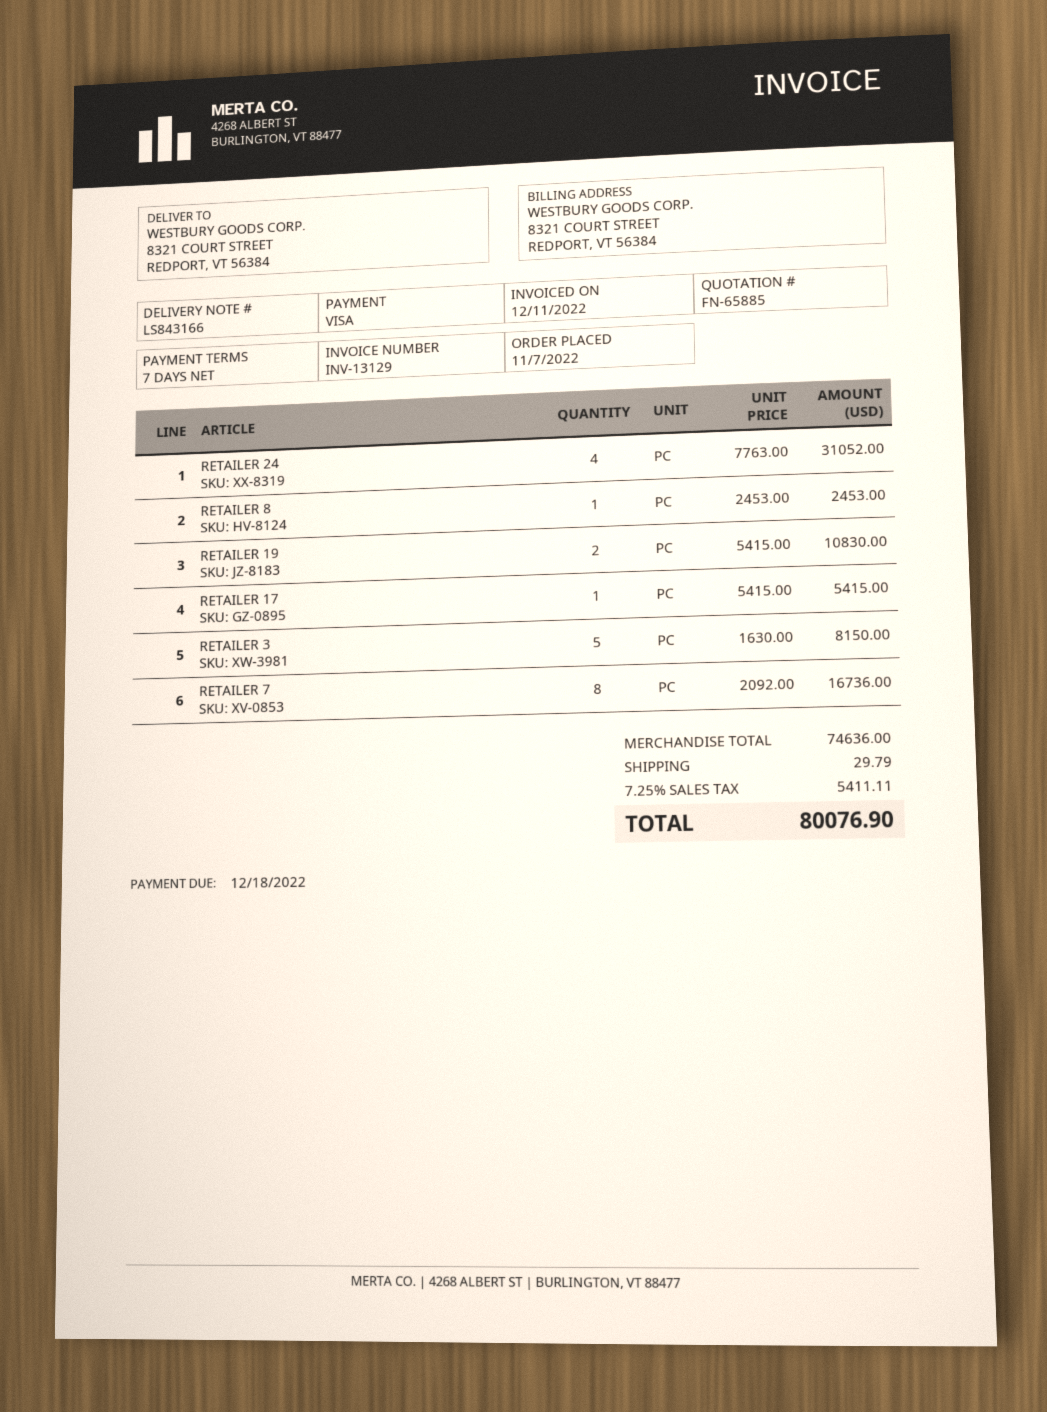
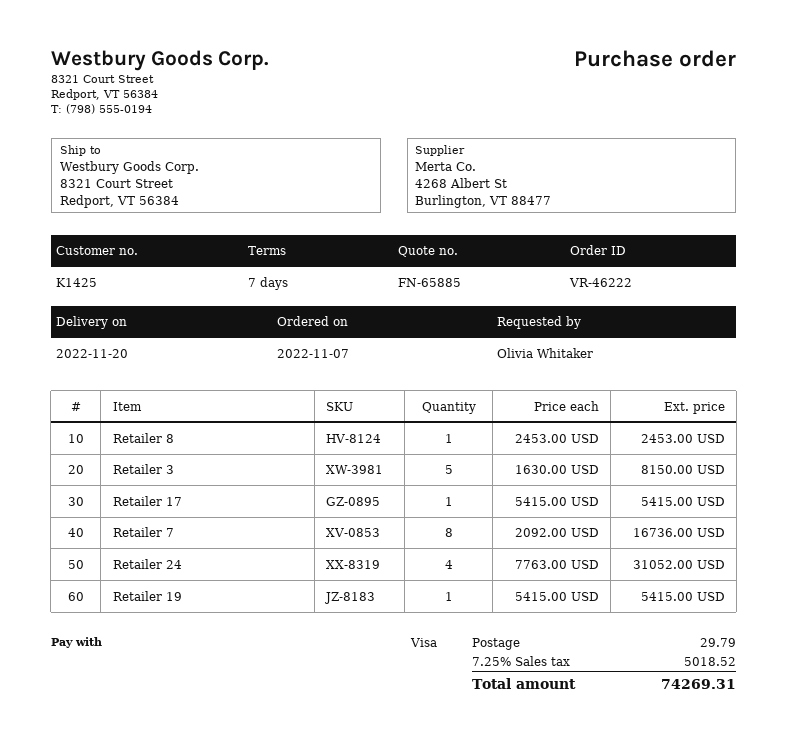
RETAILER 19: 2 x 5415.00 = 10830.00 -> 1 x 5415.00 = 5415.00
tax: 7.25% = 5411.11 -> 7.25% = 5018.52
total: 80076.90 -> 74269.31

